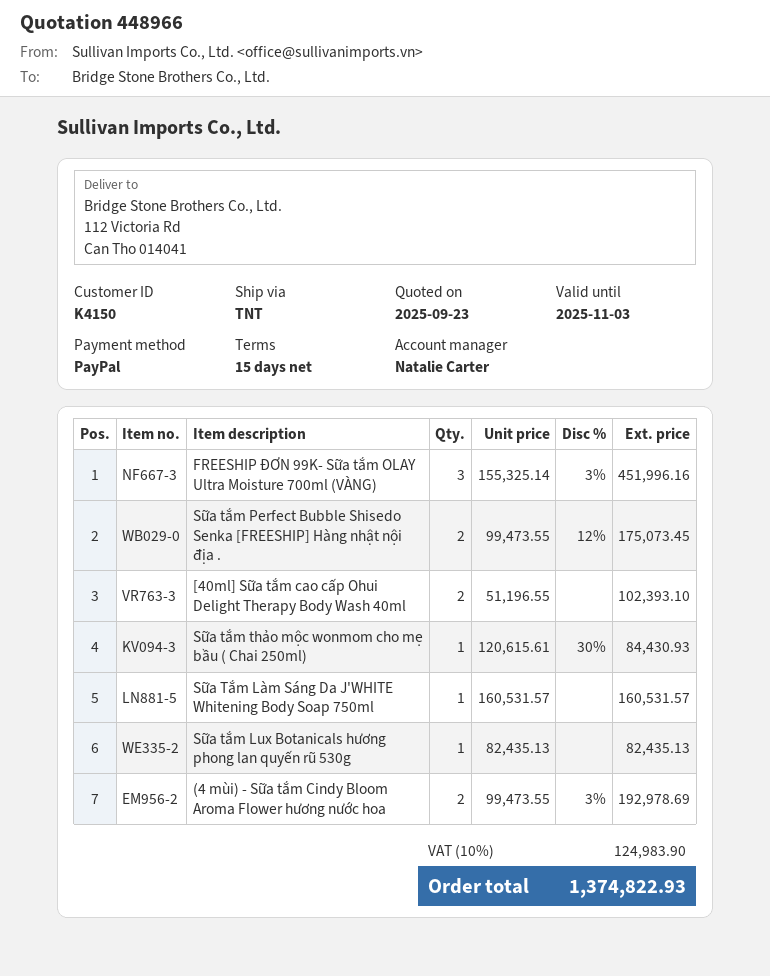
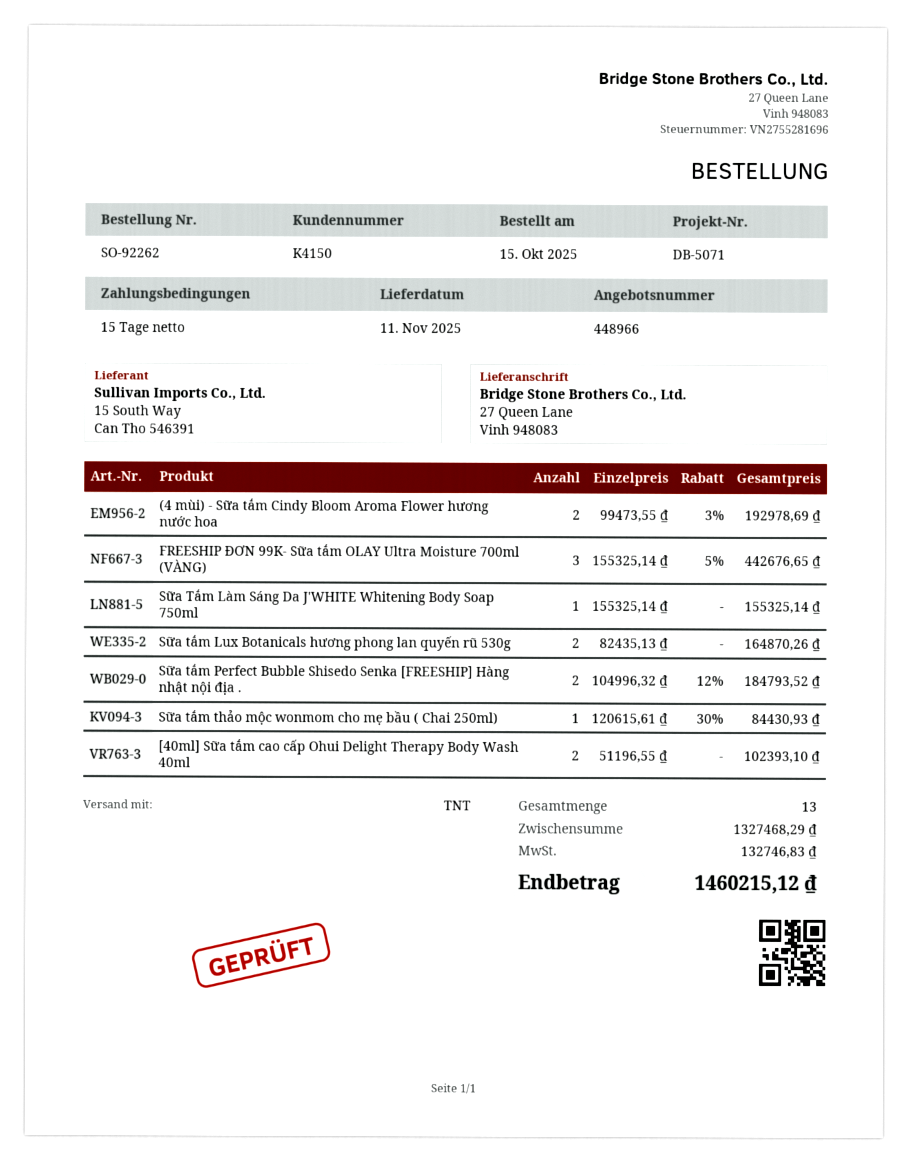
ship to: 112 Victoria Rd, Can Tho 014041 -> 27 Queen Lane, Vinh 948083
FREESHIP ĐƠN 99K- Sữa tắm OLAY Ultra Moisture 700ml (VÀNG): 3 x 155325.14 - 3% = 451996.16 -> 3 x 155325.14 - 5% = 442676.65
Sữa tắm Perfect Bubble Shisedo Senka [FREESHIP] Hàng nhật nội địa .: 2 x 99473.55 - 12% = 175073.45 -> 2 x 104996.32 - 12% = 184793.52
Sữa Tắm Làm Sáng Da J'WHITE Whitening Body Soap 750ml: 1 x 160531.57 = 160531.57 -> 1 x 155325.14 = 155325.14
Sữa tắm Lux Botanicals hương phong lan quyến rũ 530g: 1 x 82435.13 = 82435.13 -> 2 x 82435.13 = 164870.26
tax: 124983.90 -> 132746.83
total: 1374822.93 -> 1460215.12

